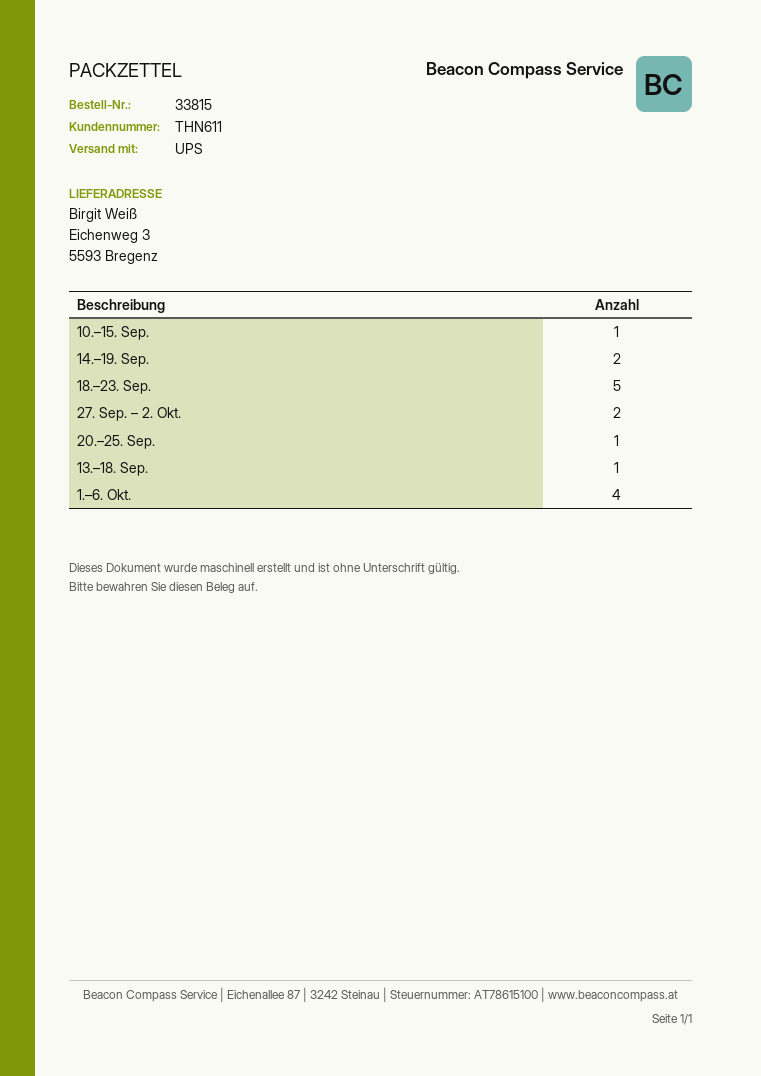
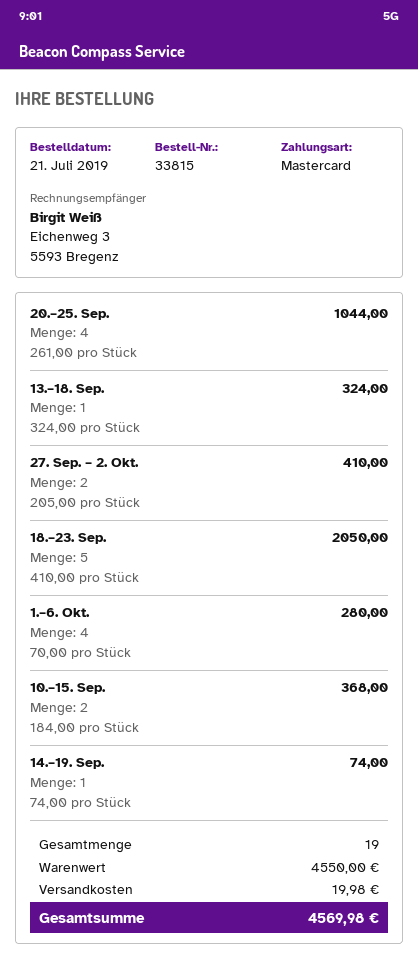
10.–15. Sep.: 1 -> 2
14.–19. Sep.: 2 -> 1
20.–25. Sep.: 1 -> 4

